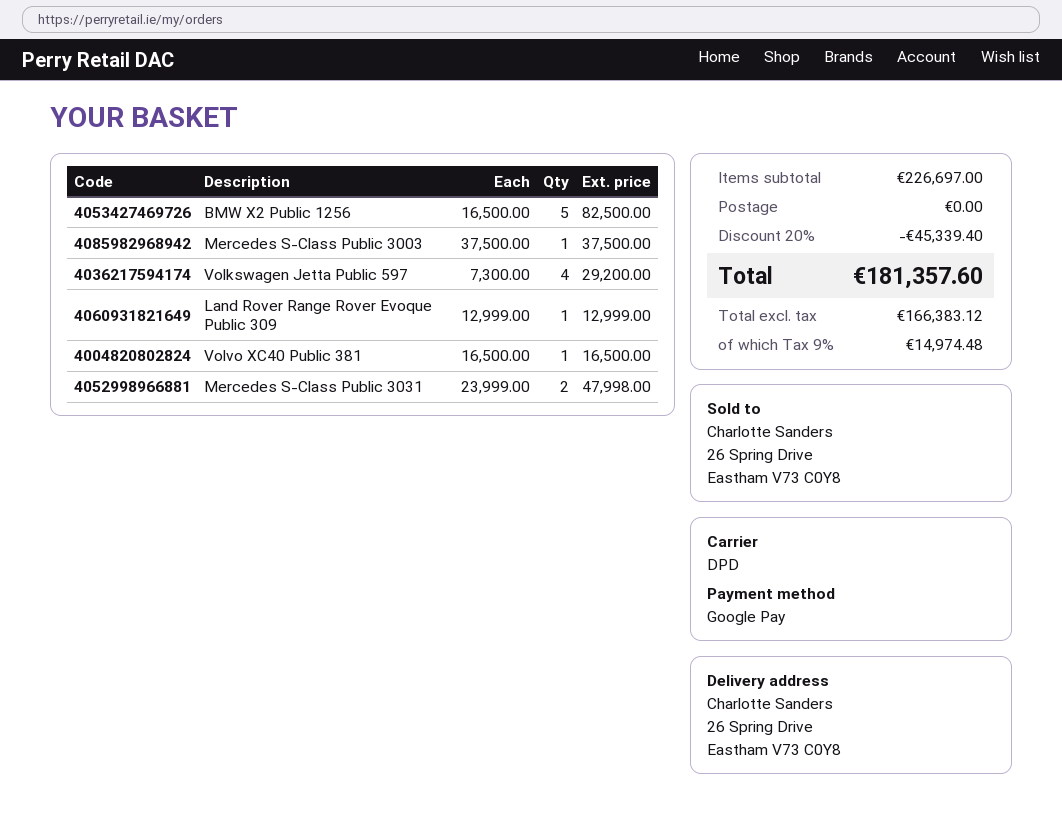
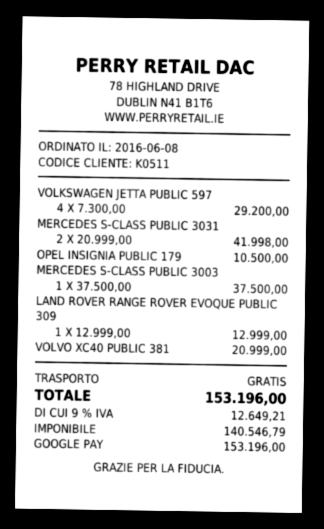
BMW X2 Public 1256: 5 x 16500.00 = 82500.00 -> none
Volvo XC40 Public 381: 1 x 16500.00 = 16500.00 -> 1 x 20999.00 = 20999.00
Mercedes S-Class Public 3031: 2 x 23999.00 = 47998.00 -> 2 x 20999.00 = 41998.00
OPEL INSIGNIA PUBLIC 179: none -> 1 x 10500.00 = 10500.00
discount: 20% = 45339.40 -> none
net: 166383.12 -> 140546.79
tax: 9% = 14974.48 -> 9% = 12649.21
total: 181357.60 -> 153196.00

